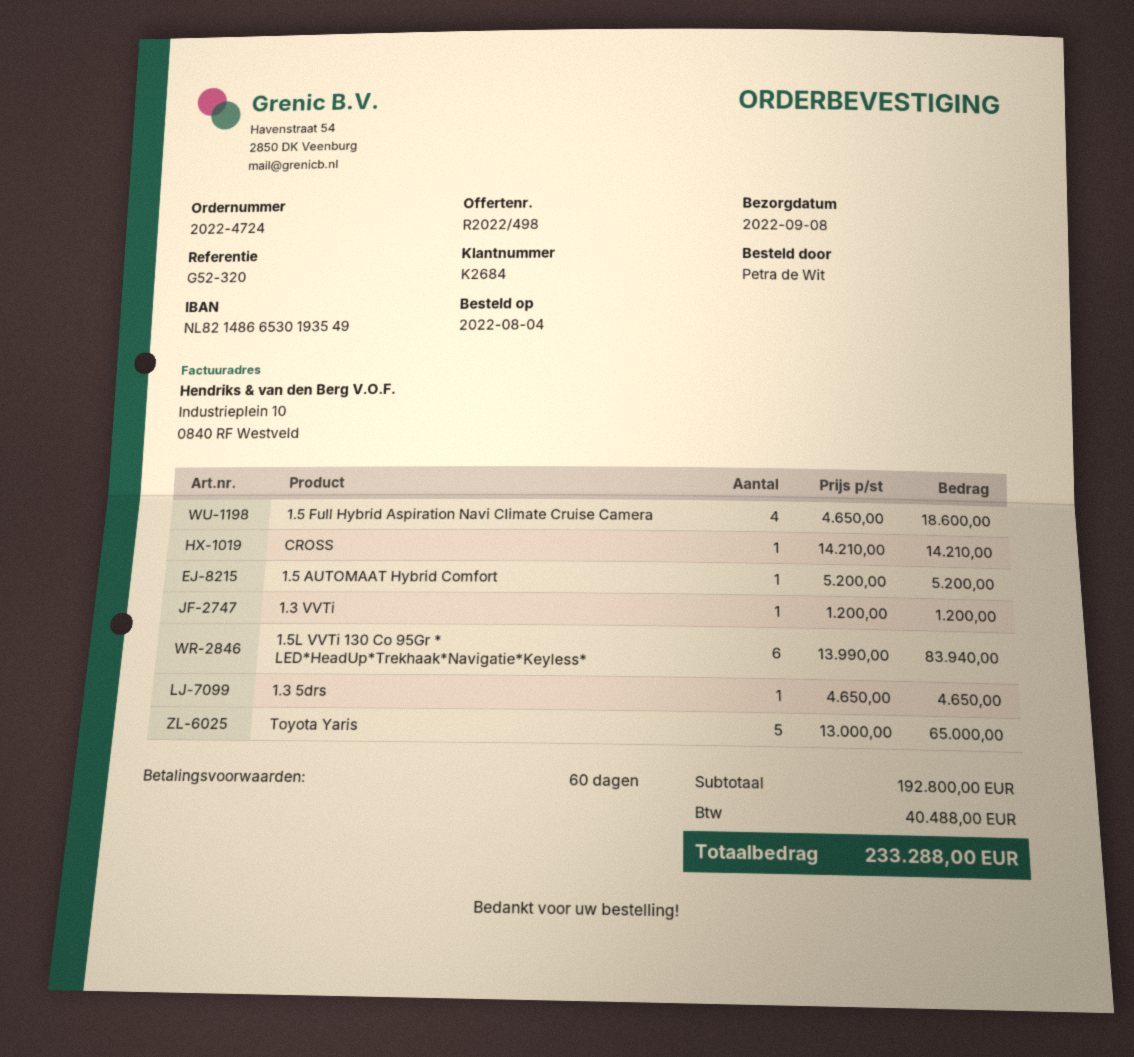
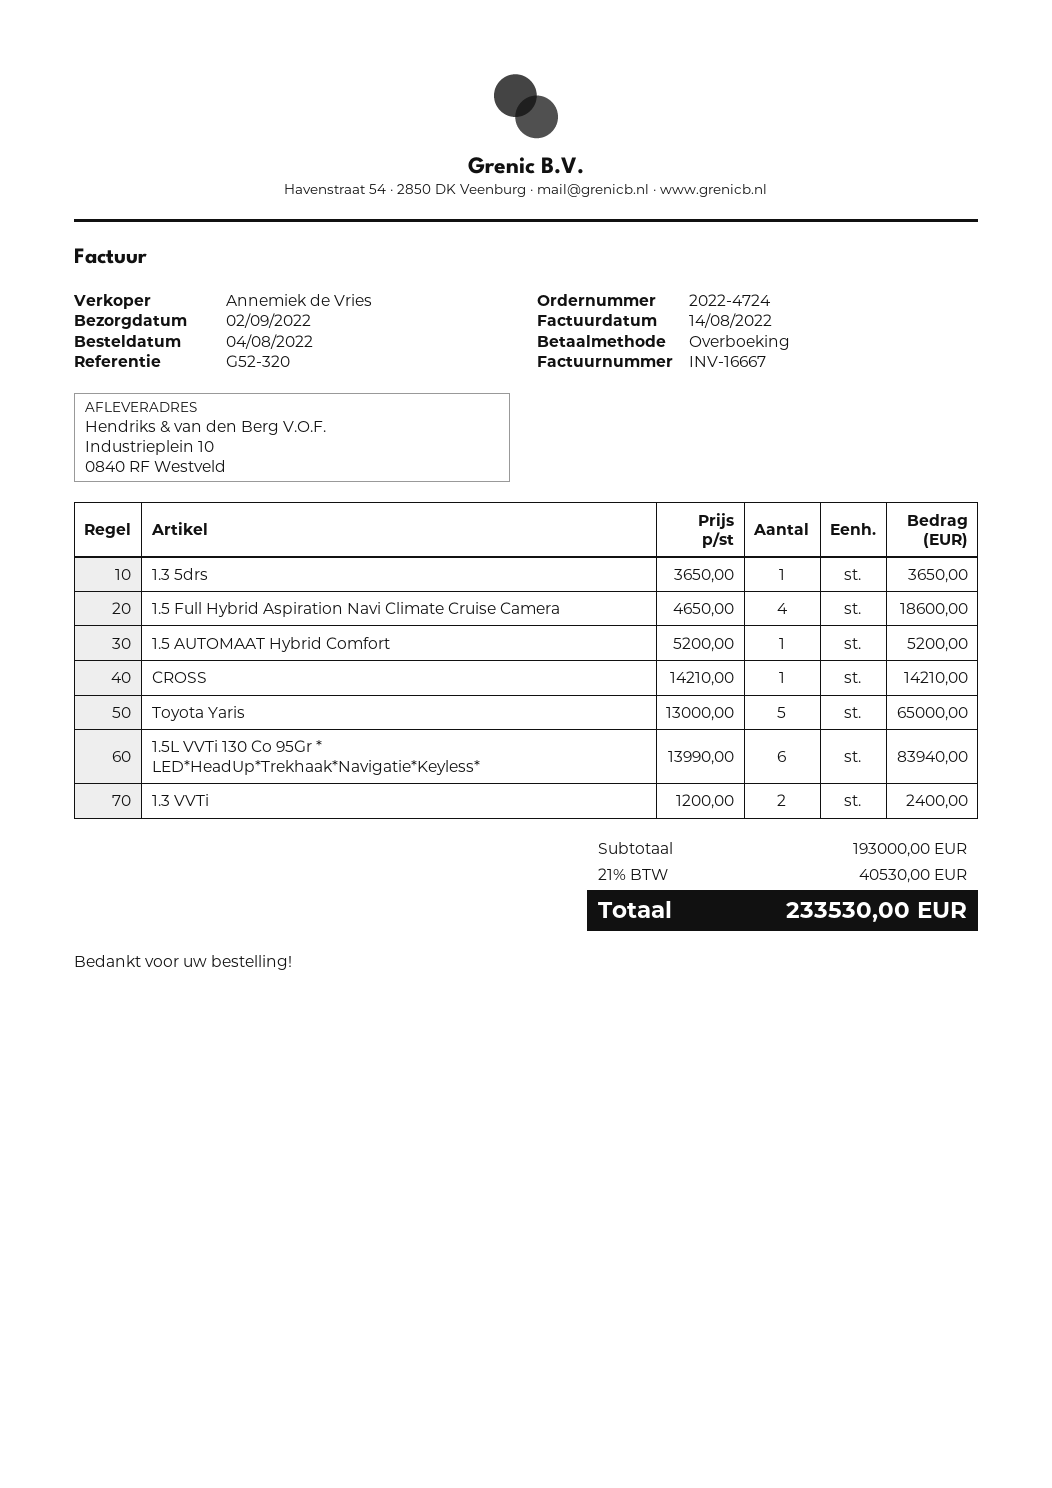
delivery date: 2022-09-08 -> 2022-09-02
1.3 VVTi: 1 x 1200.00 = 1200.00 -> 2 x 1200.00 = 2400.00
1.3 5drs: 1 x 4650.00 = 4650.00 -> 1 x 3650.00 = 3650.00
subtotal: 192800.00 -> 193000.00
tax: 40488.00 -> 40530.00
total: 233288.00 -> 233530.00

